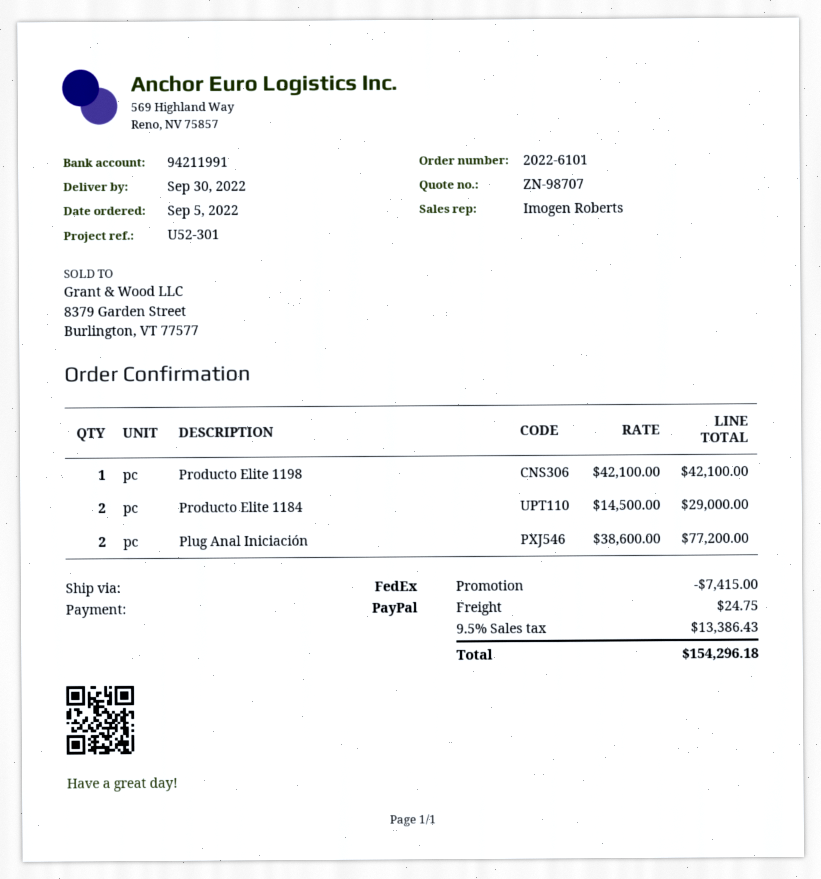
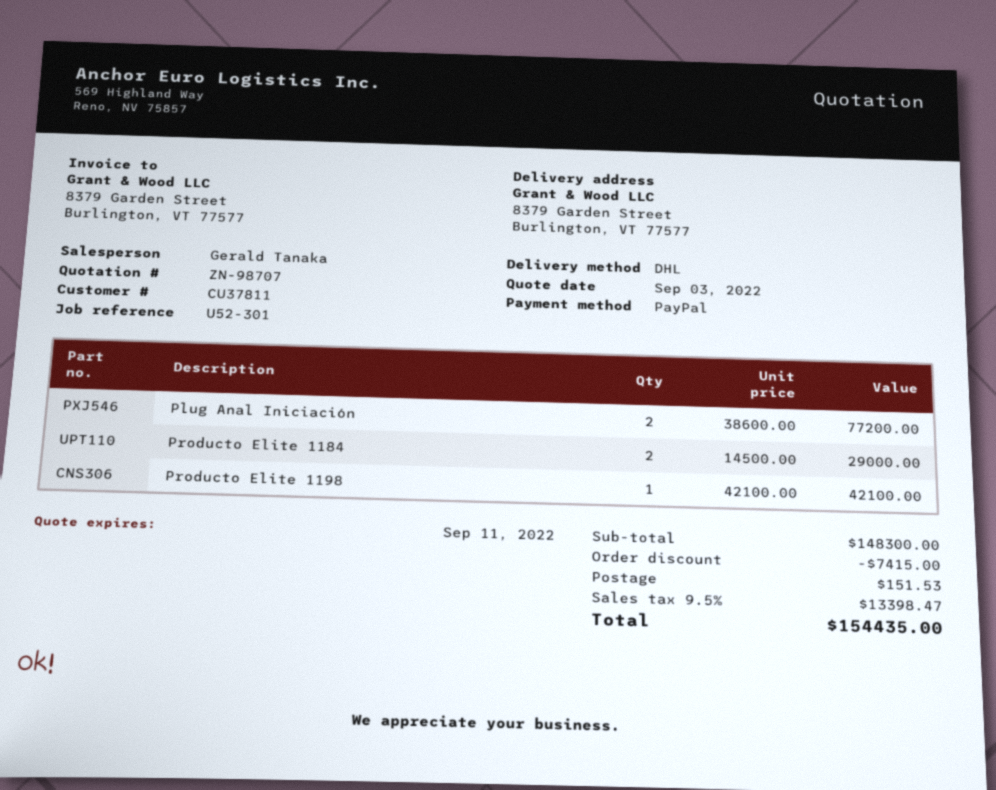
sales rep: Imogen Roberts -> Gerald Tanaka
shipping method: FedEx -> DHL
shipping: 24.75 -> 151.53
tax: 9.5% = 13386.43 -> 9.5% = 13398.47
total: 154296.18 -> 154435.00

